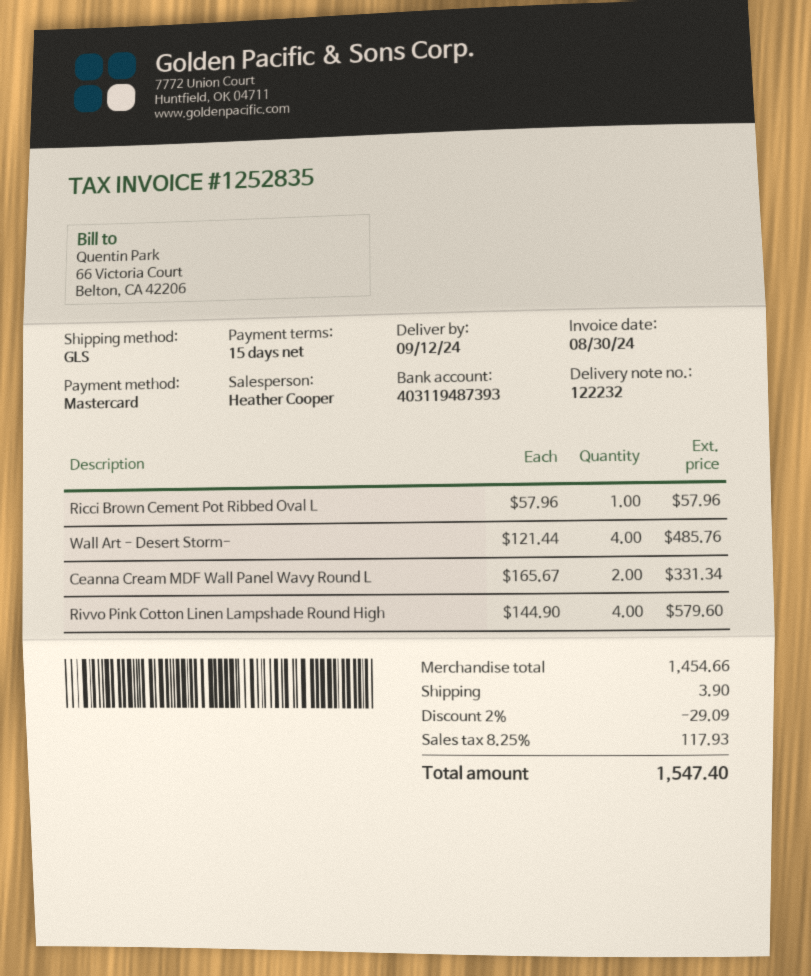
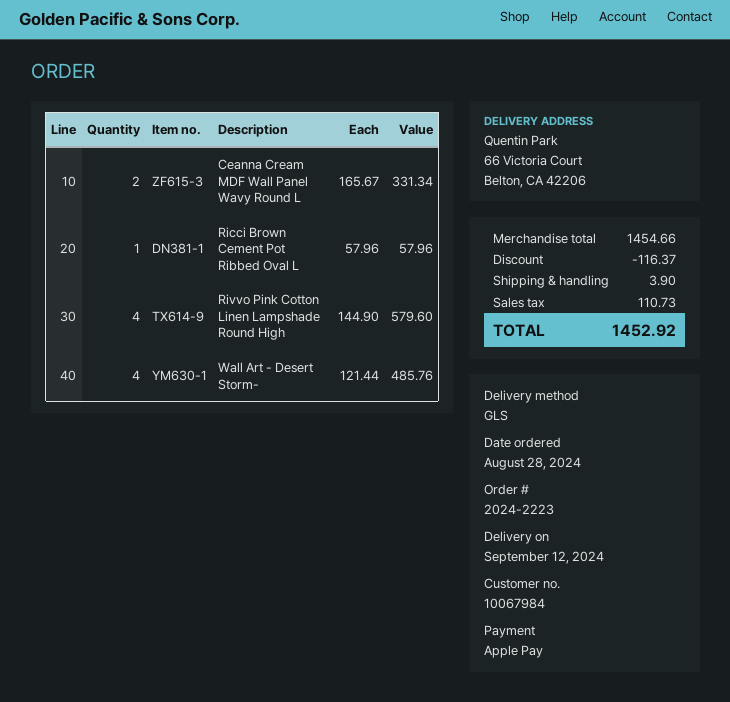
payment method: Mastercard -> Apple Pay
discount: 29.09 -> 116.37
tax: 117.93 -> 110.73
total: 1547.40 -> 1452.92

